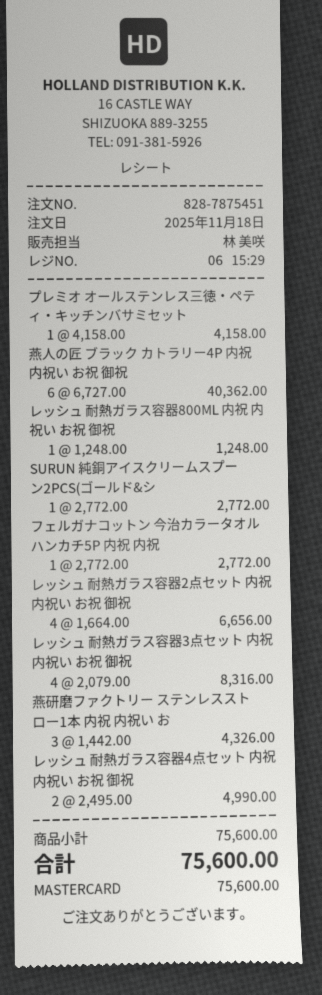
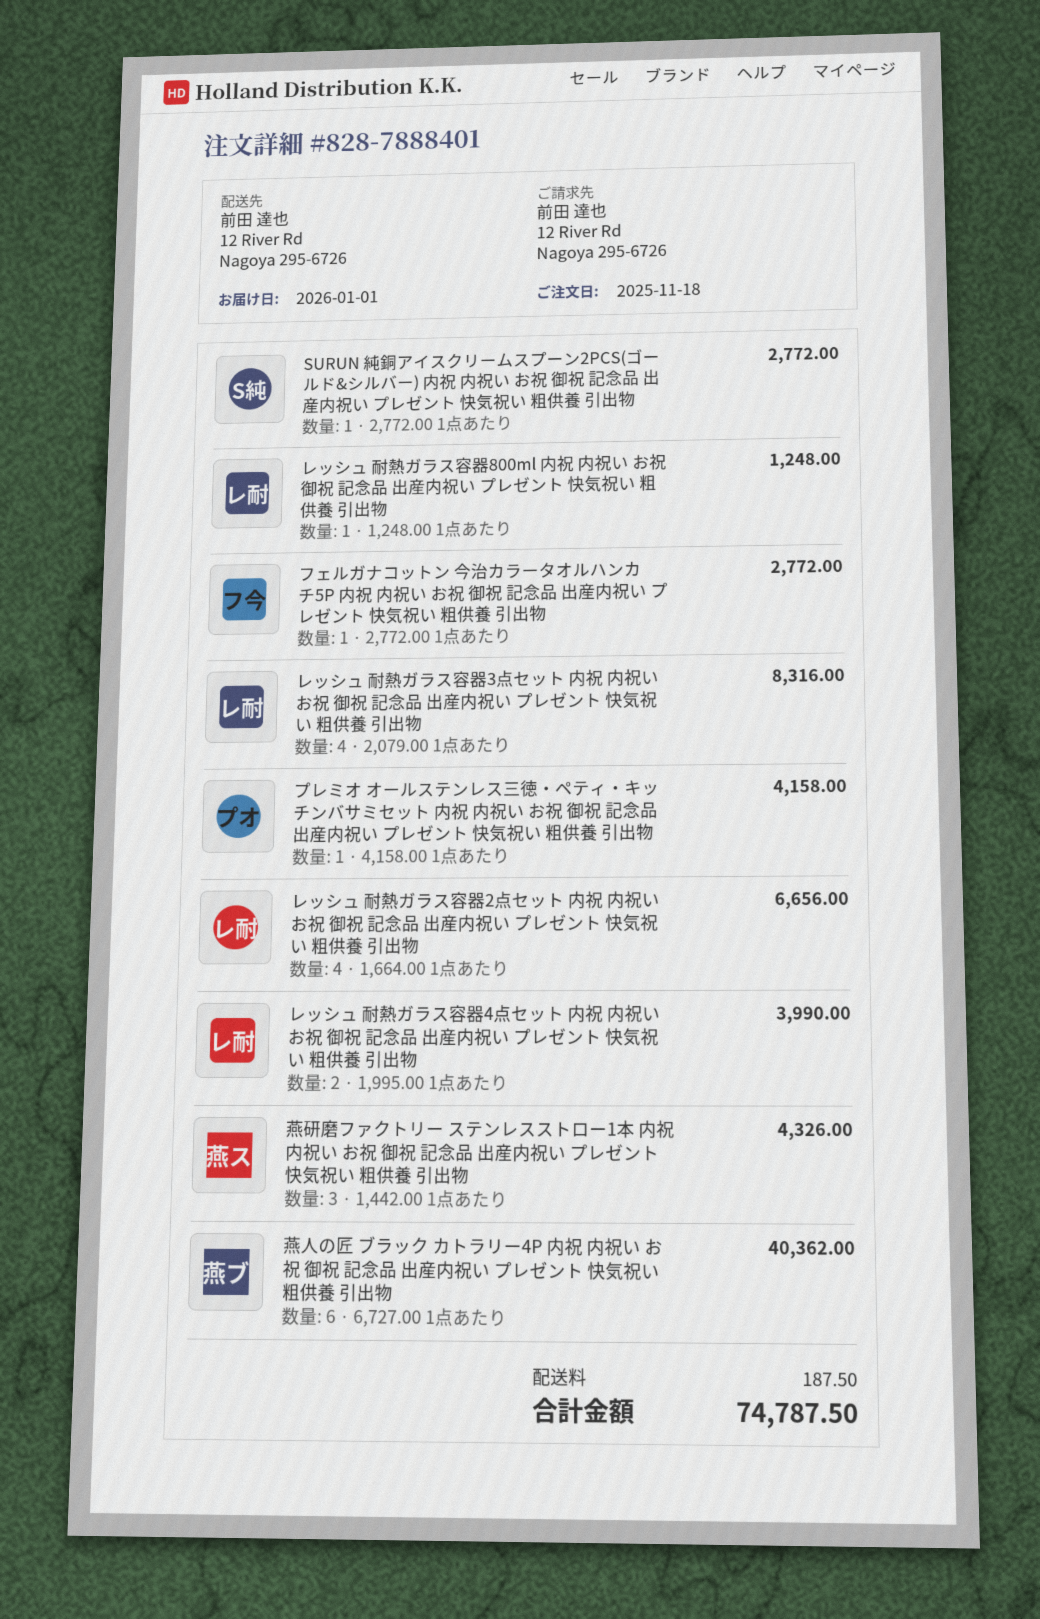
order number: 828-7875451 -> 828-7888401
レッシュ 耐熱ガラス容器4点セット 内祝 内祝い お祝 御祝: 2 x 2495.00 = 4990.00 -> 2 x 1995.00 = 3990.00
shipping: none -> 187.50
total: 75600.00 -> 74787.50

